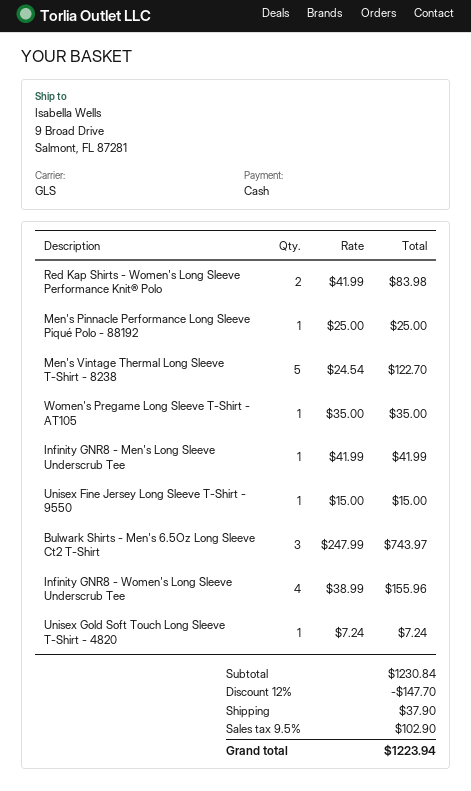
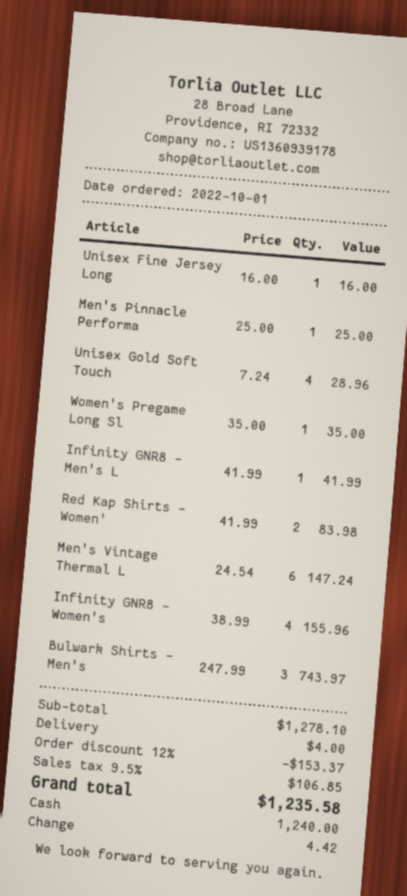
Men's Vintage Thermal Long Sleeve T-Shirt - 8238: 5 x 24.54 = 122.70 -> 6 x 24.54 = 147.24
Unisex Fine Jersey Long Sleeve T-Shirt - 9550: 1 x 15.00 = 15.00 -> 1 x 16.00 = 16.00
Unisex Gold Soft Touch Long Sleeve T-Shirt - 4820: 1 x 7.24 = 7.24 -> 4 x 7.24 = 28.96
subtotal: 1230.84 -> 1278.10
discount: 12% = 147.70 -> 12% = 153.37
shipping: 37.90 -> 4.00
tax: 9.5% = 102.90 -> 9.5% = 106.85
total: 1223.94 -> 1235.58

